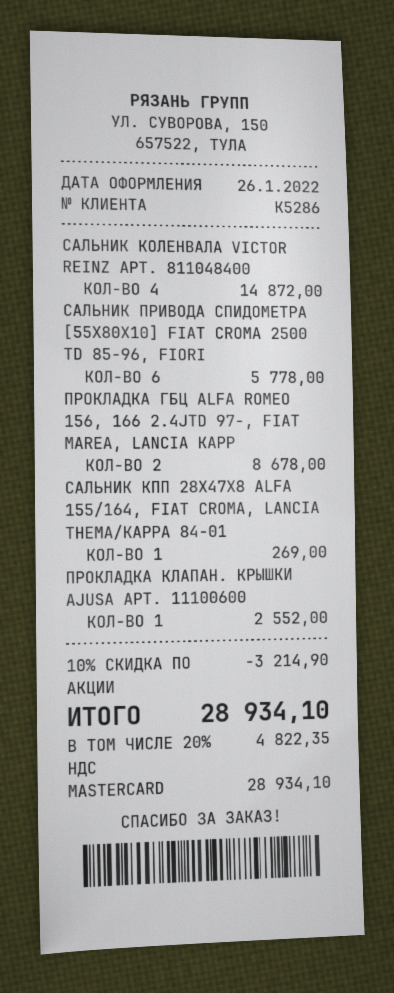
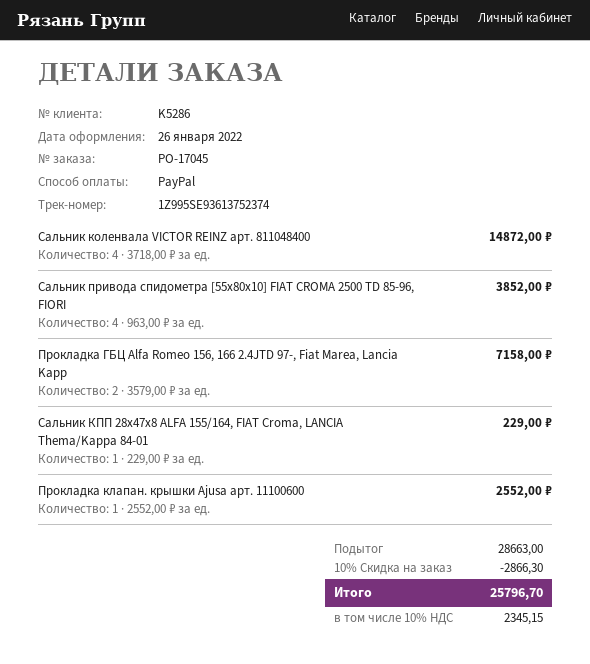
payment method: Mastercard -> PayPal
САЛЬНИК ПРИВОДА СПИДОМЕТРА [55X80X10] FIAT CROMA 2500 TD 85-96, FIORI: 6 for 5778.00 -> 4 for 3852.00
ПРОКЛАДКА ГБЦ ALFA ROMEO 156, 166 2.4JTD 97-, FIAT MAREA, LANCIA KAPP: 2 for 8678.00 -> 2 for 7158.00
САЛЬНИК КПП 28X47X8 ALFA 155/164, FIAT CROMA, LANCIA THEMA/KAPPA 84-01: 1 for 269.00 -> 1 for 229.00
discount: 10% = 3214.90 -> 10% = 2866.30
tax: 20% = 4822.35 -> 10% = 2345.15
total: 28934.10 -> 25796.70

